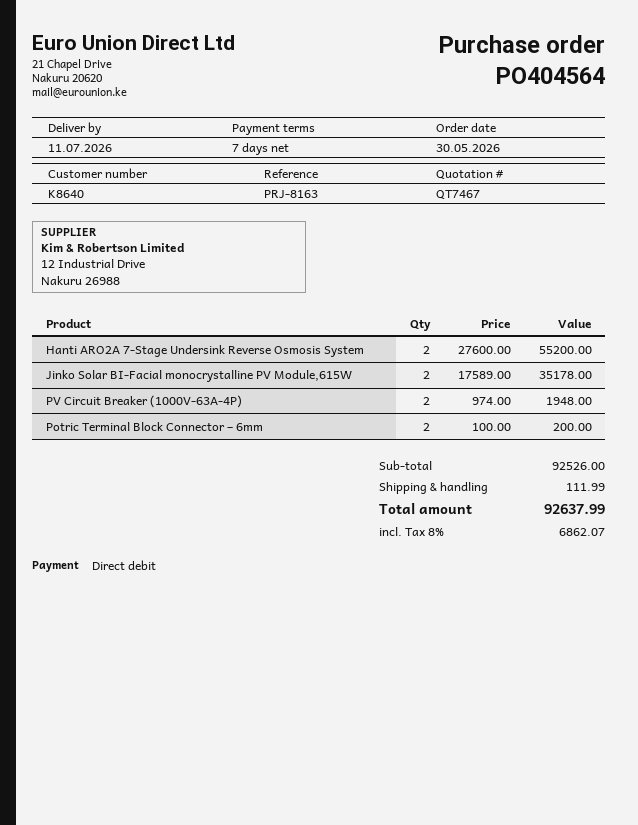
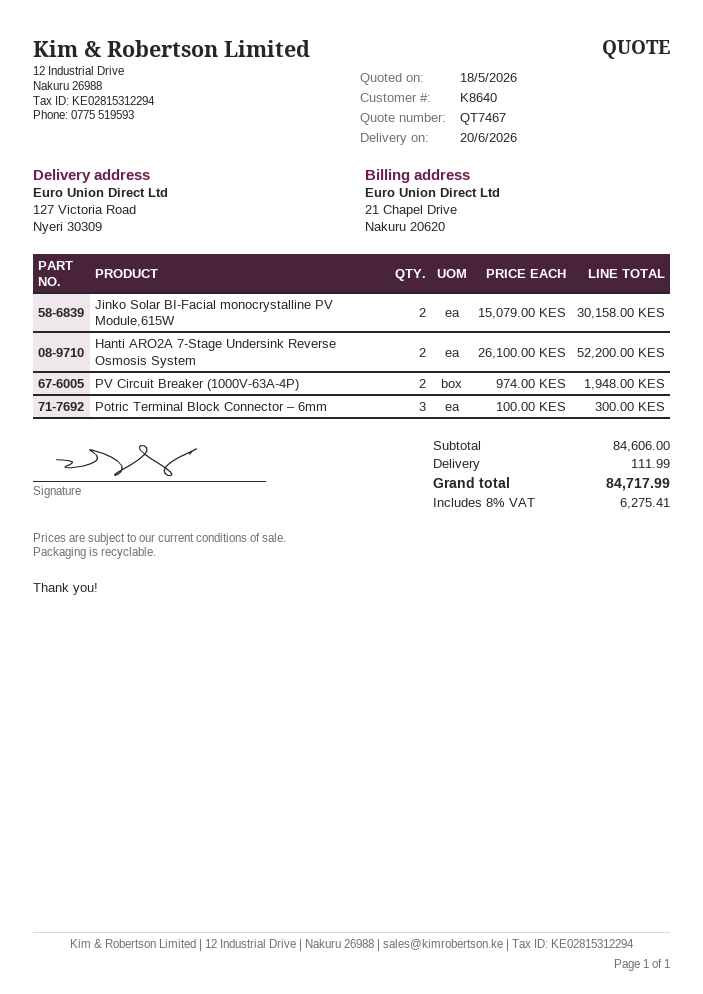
delivery date: 2026-07-11 -> 2026-06-20
Hanti ARO2A 7-Stage Undersink Reverse Osmosis System: 2 x 27600.00 = 55200.00 -> 2 x 26100.00 = 52200.00
Jinko Solar BI-Facial monocrystalline PV Module,615W: 2 x 17589.00 = 35178.00 -> 2 x 15079.00 = 30158.00
Potric Terminal Block Connector – 6mm: 2 x 100.00 = 200.00 -> 3 x 100.00 = 300.00
subtotal: 92526.00 -> 84606.00
tax: 8% = 6862.07 -> 8% = 6275.41
total: 92637.99 -> 84717.99

